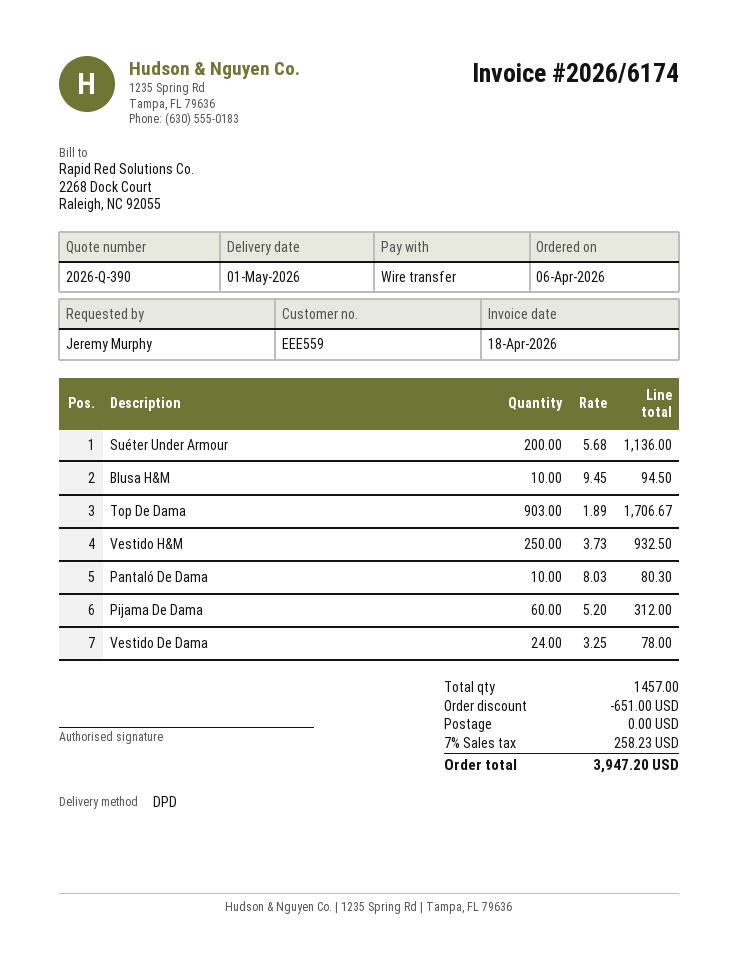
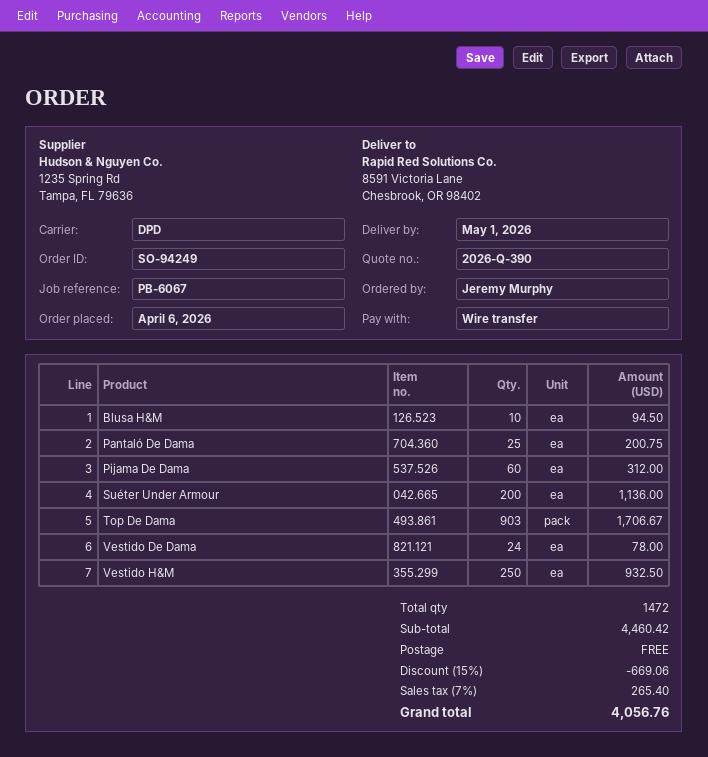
Pantaló De Dama: 10 for 80.30 -> 25 for 200.75
total quantity: 1457 -> 1472
discount: 651.00 -> 669.06
tax: 7% = 258.23 -> 7% = 265.40
total: 3947.20 -> 4056.76

